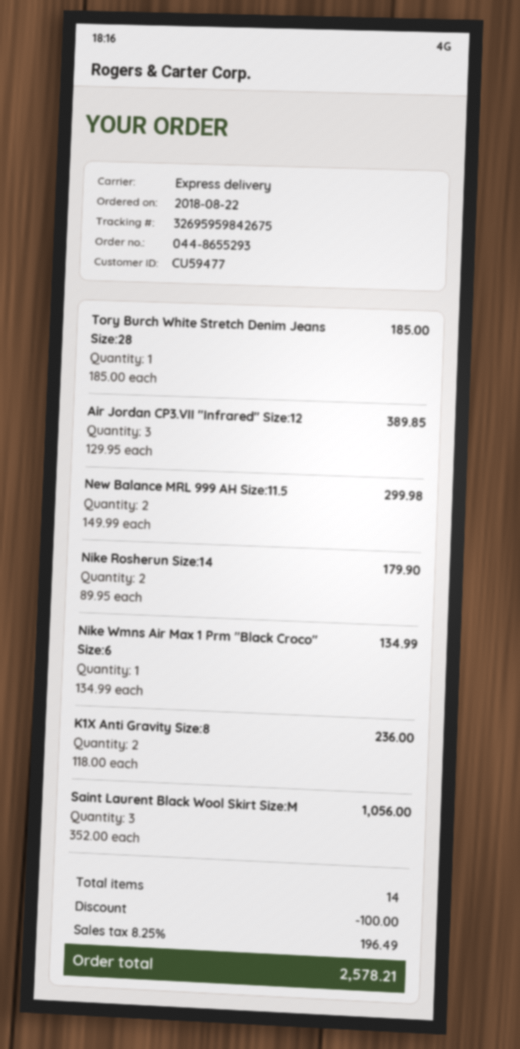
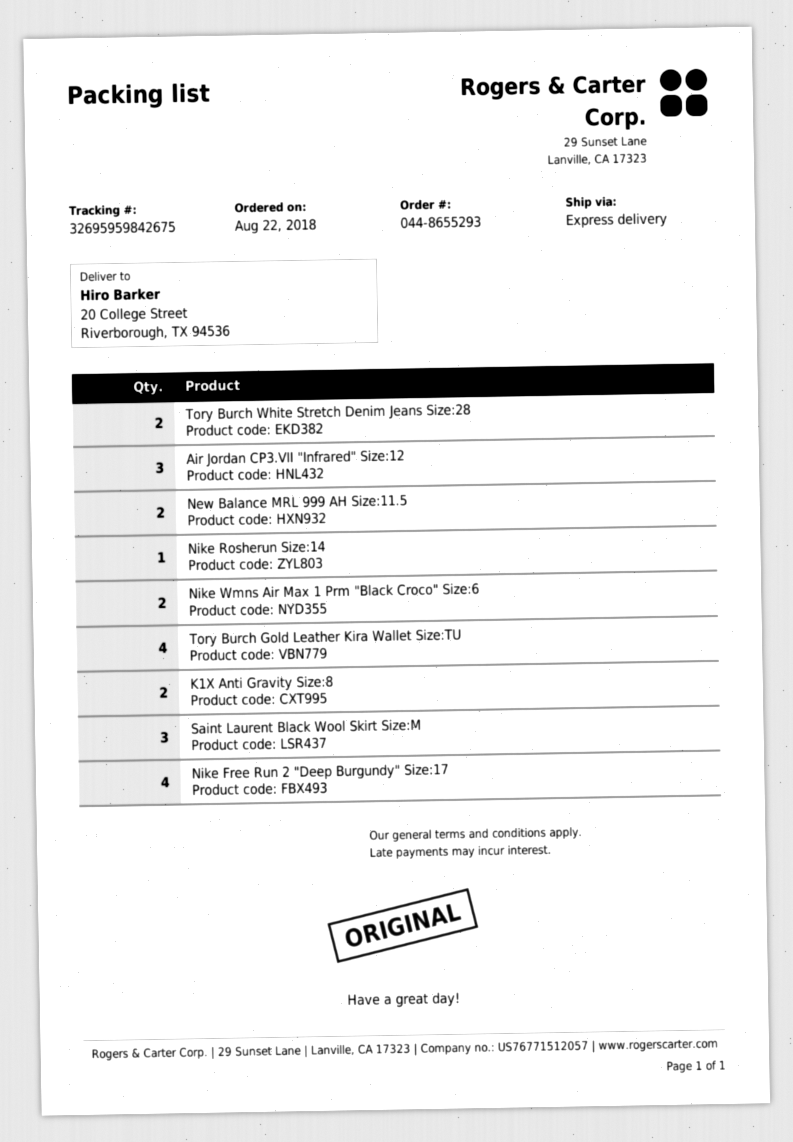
Tory Burch White Stretch Denim Jeans Size:28: 1 -> 2
Nike Rosherun Size:14: 2 -> 1
Nike Wmns Air Max 1 Prm "Black Croco" Size:6: 1 -> 2
Tory Burch Gold Leather Kira Wallet Size:TU: none -> 4
Nike Free Run 2 "Deep Burgundy" Size:17: none -> 4

